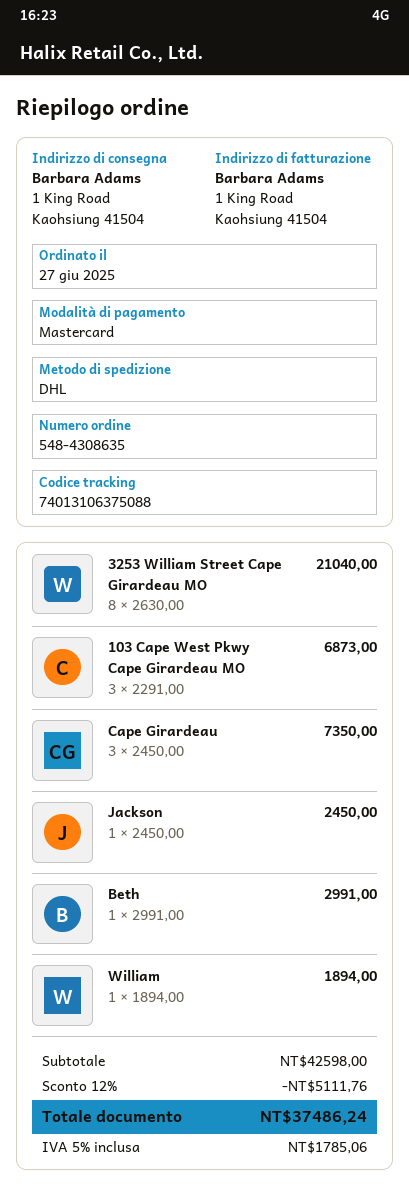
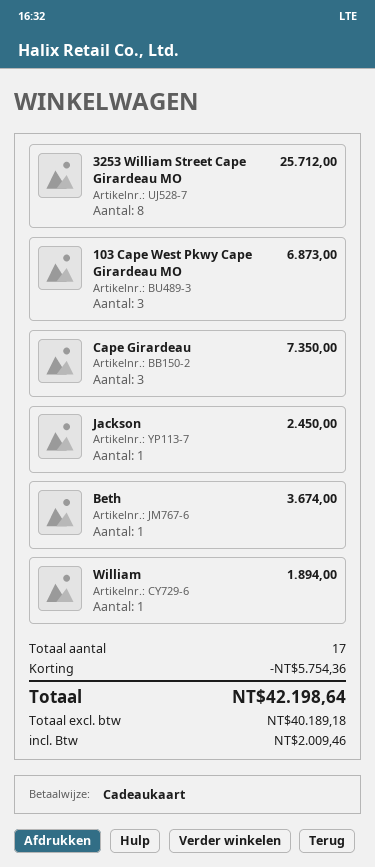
payment method: Mastercard -> gift card
3253 William Street Cape Girardeau MO: 8 for 21040.00 -> 8 for 25712.00
Beth: 1 for 2991.00 -> 1 for 3674.00
discount: 5111.76 -> 5754.36
tax: 1785.06 -> 2009.46
total: 37486.24 -> 42198.64

